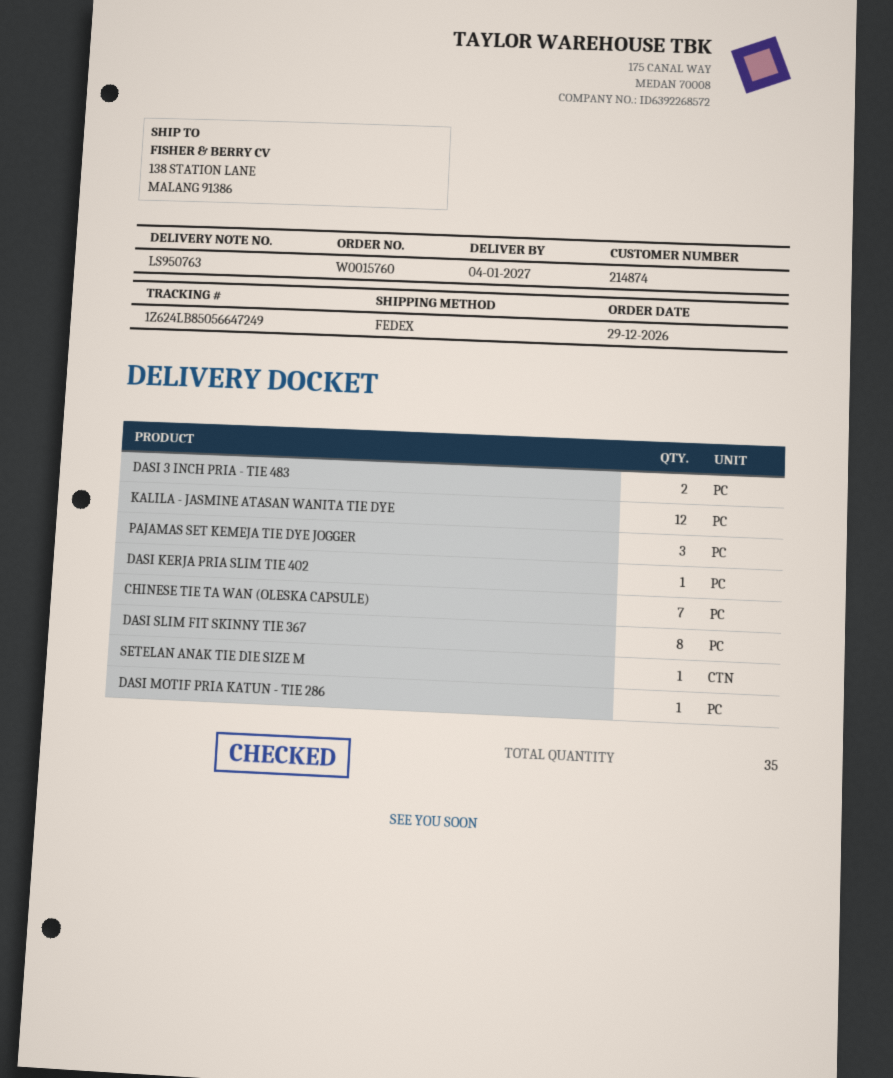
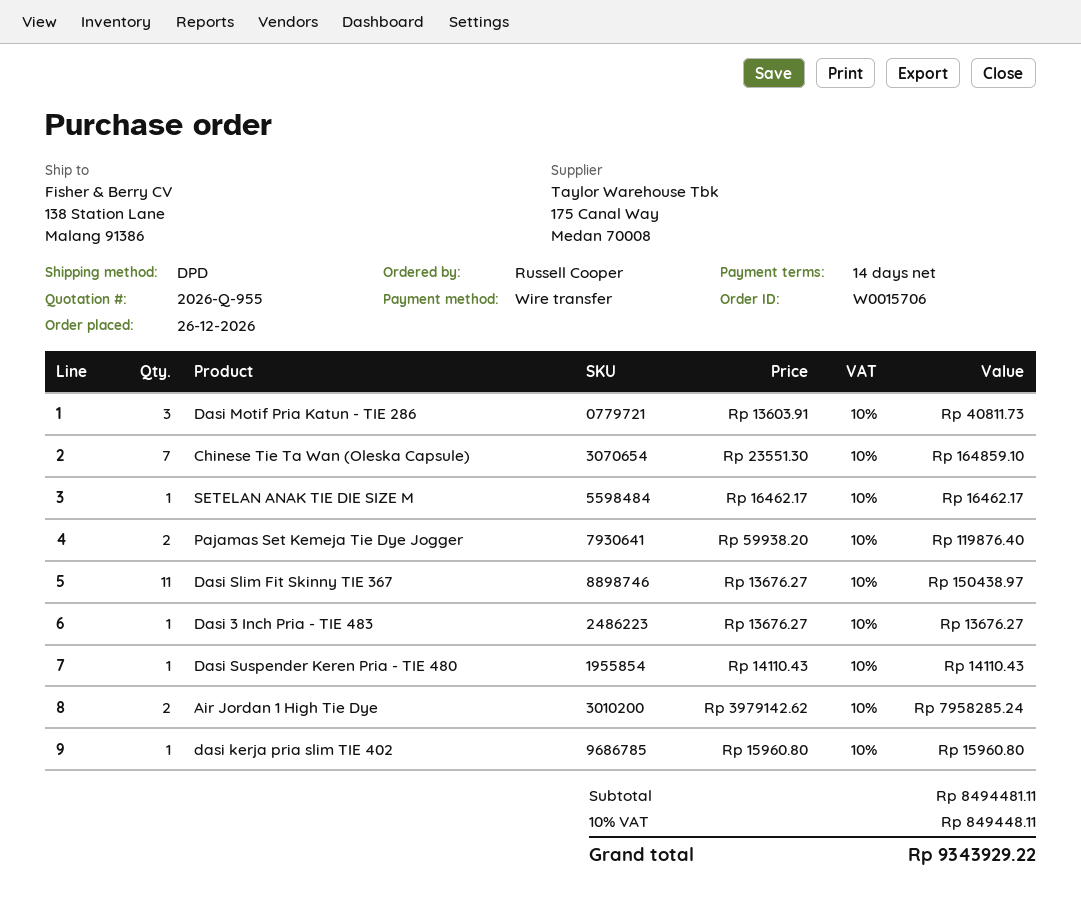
order number: W0015760 -> W0015706
order date: 2026-12-29 -> 2026-12-26
shipping method: FedEx -> DPD
DASI 3 INCH PRIA - TIE 483: 2 -> 1
KALILA - JASMINE ATASAN WANITA TIE DYE: 12 -> none
PAJAMAS SET KEMEJA TIE DYE JOGGER: 3 -> 2
DASI SLIM FIT SKINNY TIE 367: 8 -> 11
DASI MOTIF PRIA KATUN - TIE 286: 1 -> 3
Dasi Suspender Keren Pria - TIE 480: none -> 1
Air Jordan 1 High Tie Dye: none -> 2

